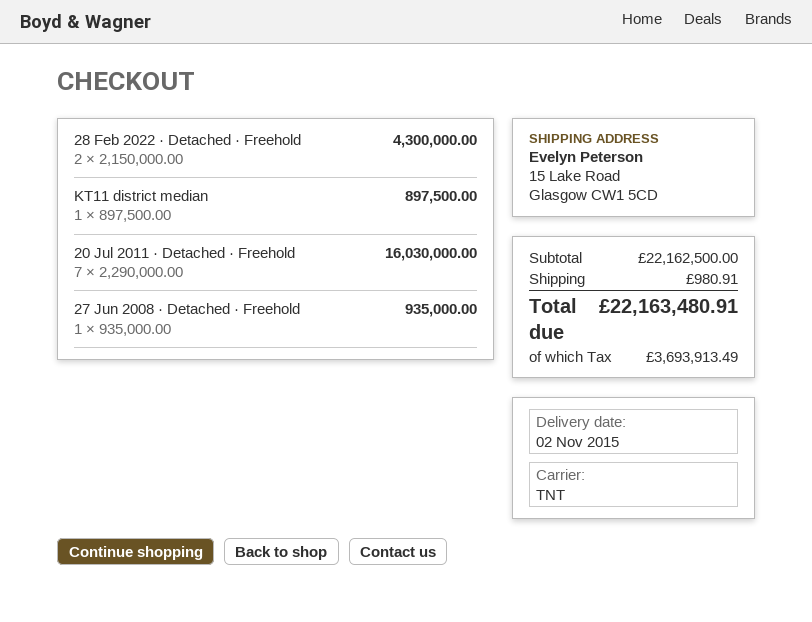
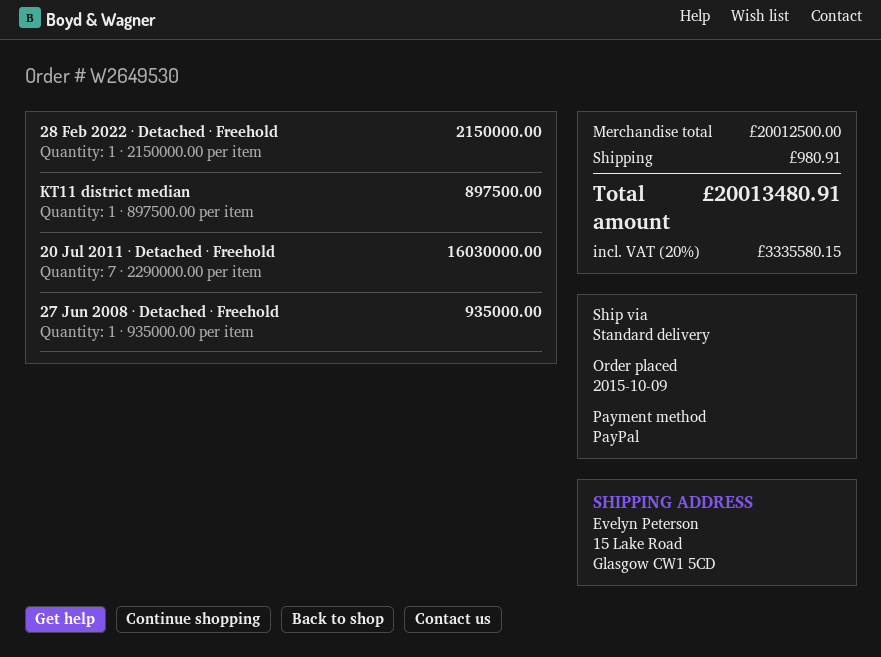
shipping method: TNT -> standard
28 Feb 2022 · Detached · Freehold: 2 x 2150000.00 = 4300000.00 -> 1 x 2150000.00 = 2150000.00
subtotal: 22162500.00 -> 20012500.00
tax: 3693913.49 -> 3335580.15
total: 22163480.91 -> 20013480.91

